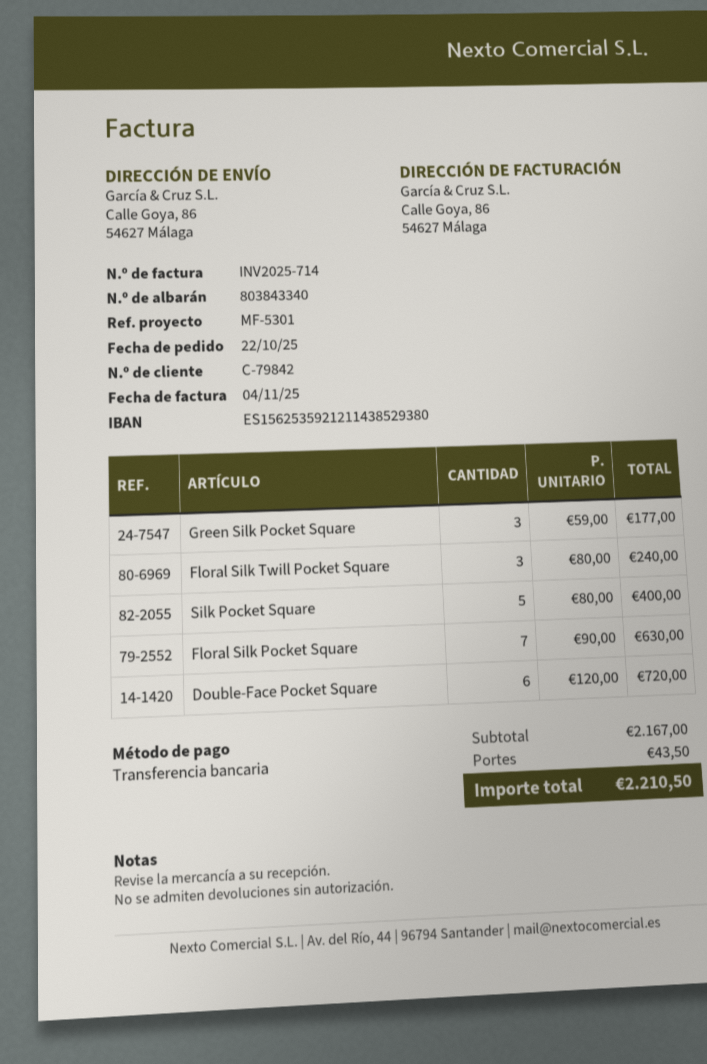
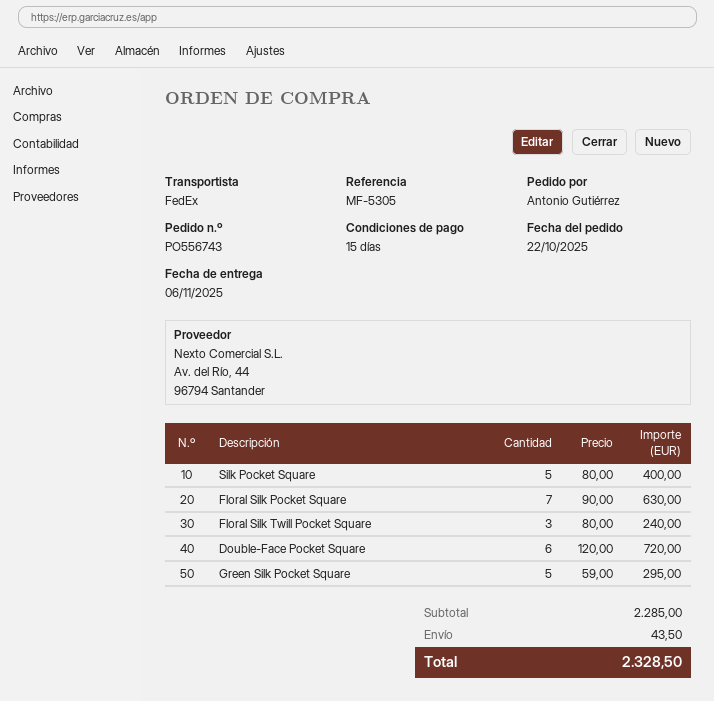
reference: MF-5301 -> MF-5305
Green Silk Pocket Square: 3 x 59.00 = 177.00 -> 5 x 59.00 = 295.00
subtotal: 2167.00 -> 2285.00
total: 2210.50 -> 2328.50

